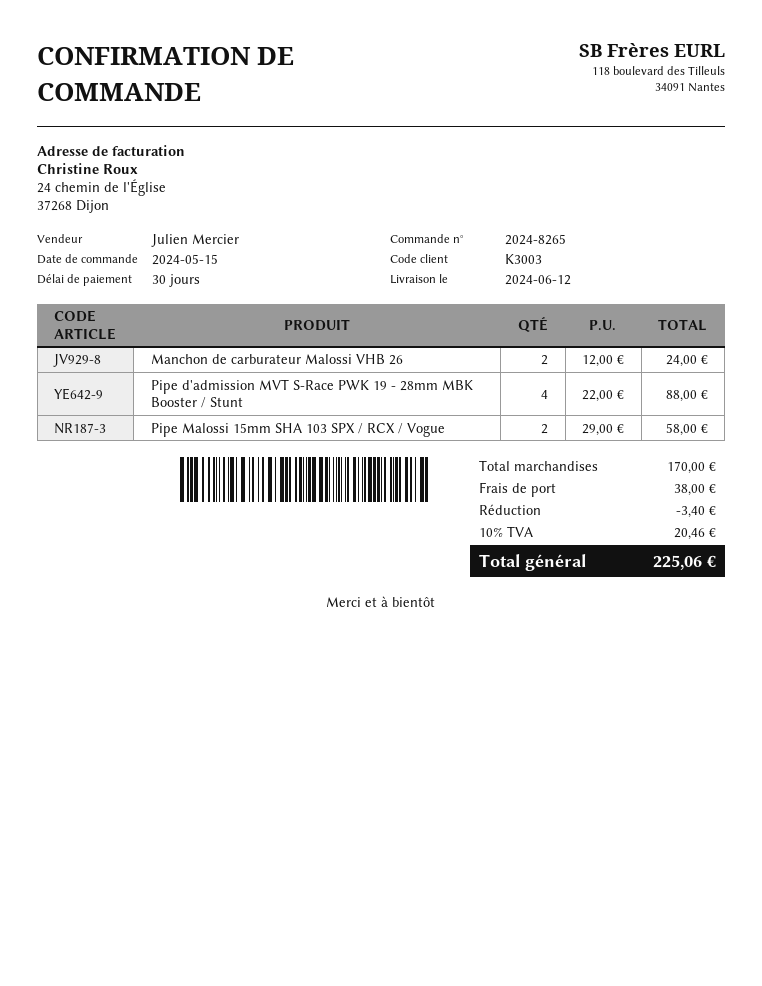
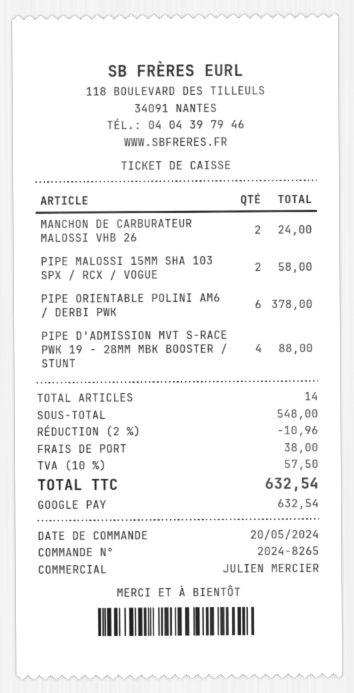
order date: 2024-05-15 -> 2024-05-20
PIPE ORIENTABLE POLINI AM6 / DERBI PWK: none -> 6 for 378.00
subtotal: 170.00 -> 548.00
discount: 3.40 -> 10.96
tax: 10% = 20.46 -> 10% = 57.50
total: 225.06 -> 632.54

